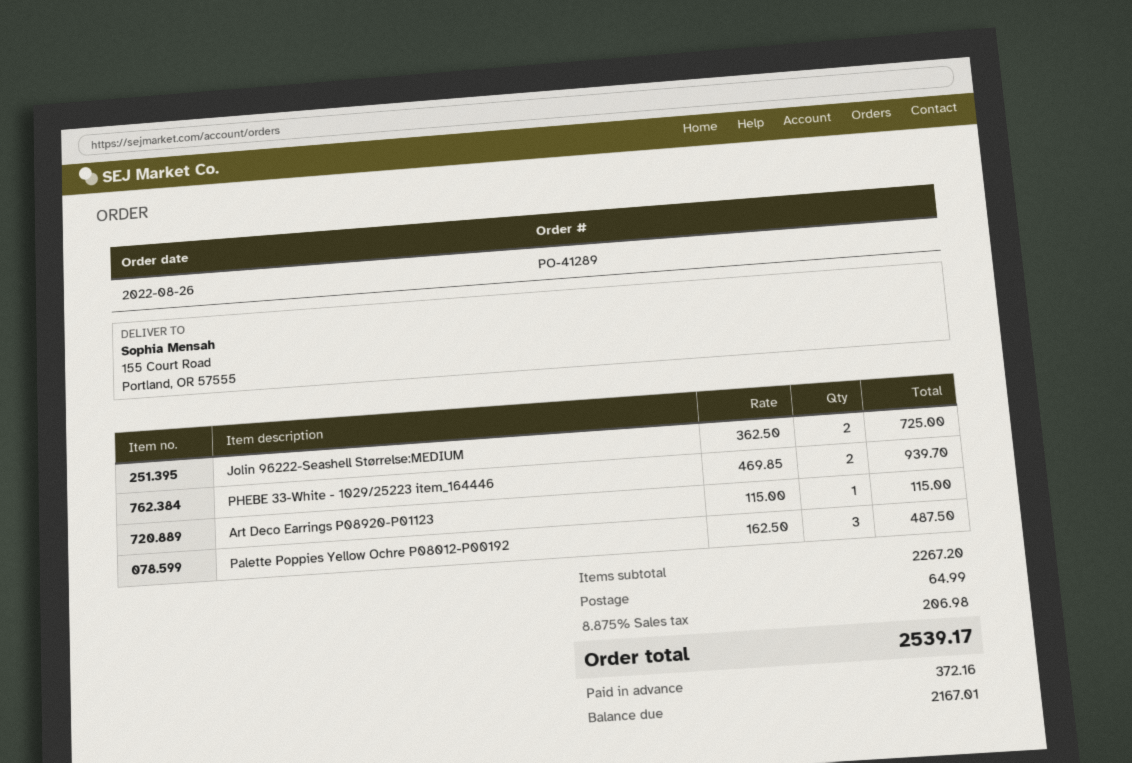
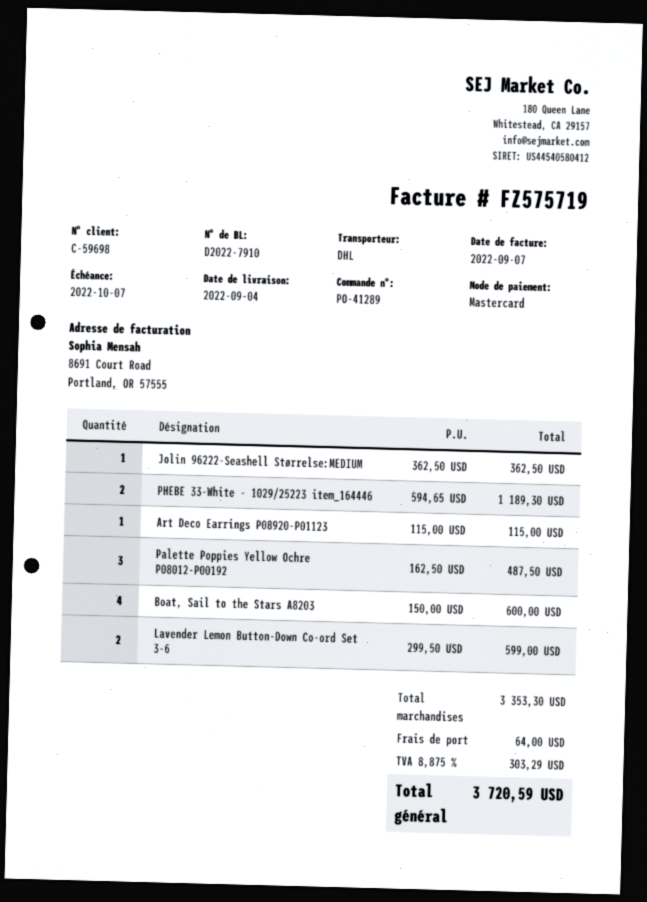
Jolin 96222-Seashell Størrelse:MEDIUM: 2 x 362.50 = 725.00 -> 1 x 362.50 = 362.50
PHEBE 33-White - 1029/25223 item_164446: 2 x 469.85 = 939.70 -> 2 x 594.65 = 1189.30
Boat, Sail to the Stars A8203: none -> 4 x 150.00 = 600.00
Lavender Lemon Button-Down Co-ord Set 3-6: none -> 2 x 299.50 = 599.00
subtotal: 2267.20 -> 3353.30
shipping: 64.99 -> 64.00
tax: 8.875% = 206.98 -> 8.875% = 303.29
total: 2539.17 -> 3720.59

